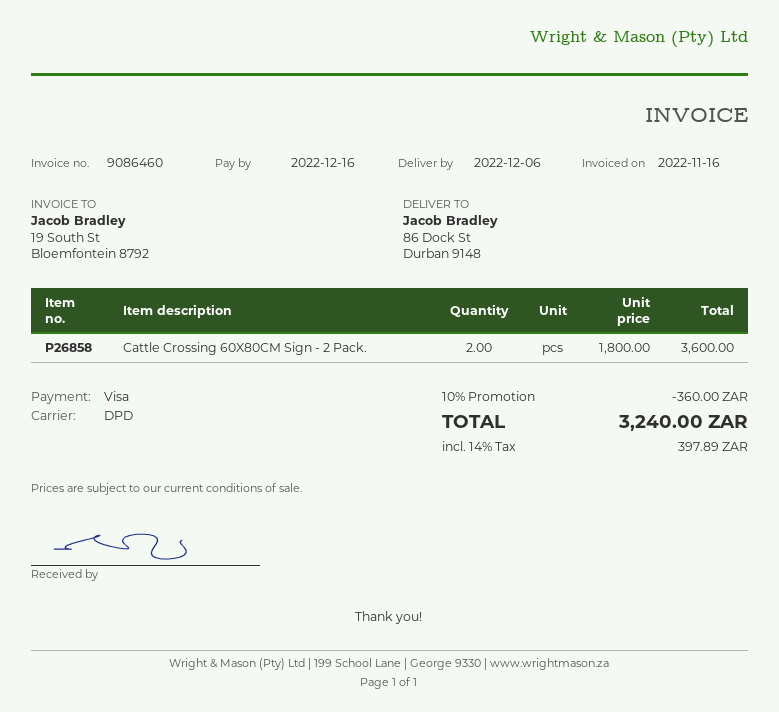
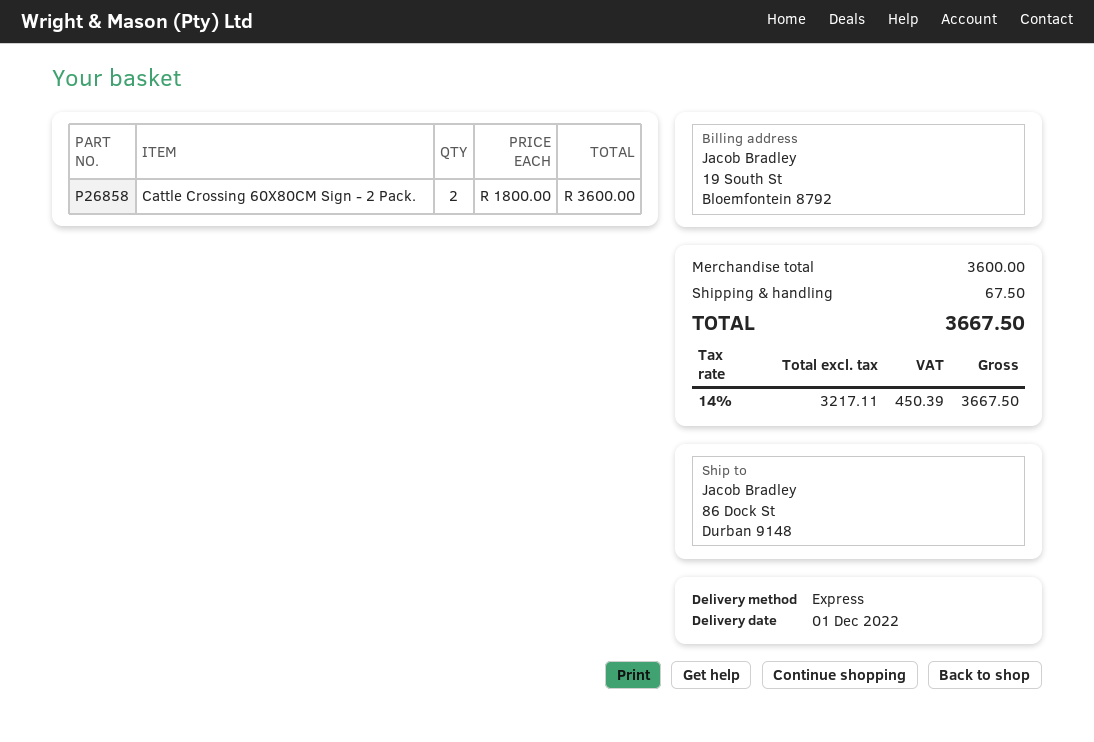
delivery date: 2022-12-06 -> 2022-12-01
shipping method: DPD -> express
discount: 10% = 360.00 -> none
shipping: none -> 67.50
tax: 14% = 397.89 -> 14% = 450.39
total: 3240.00 -> 3667.50

